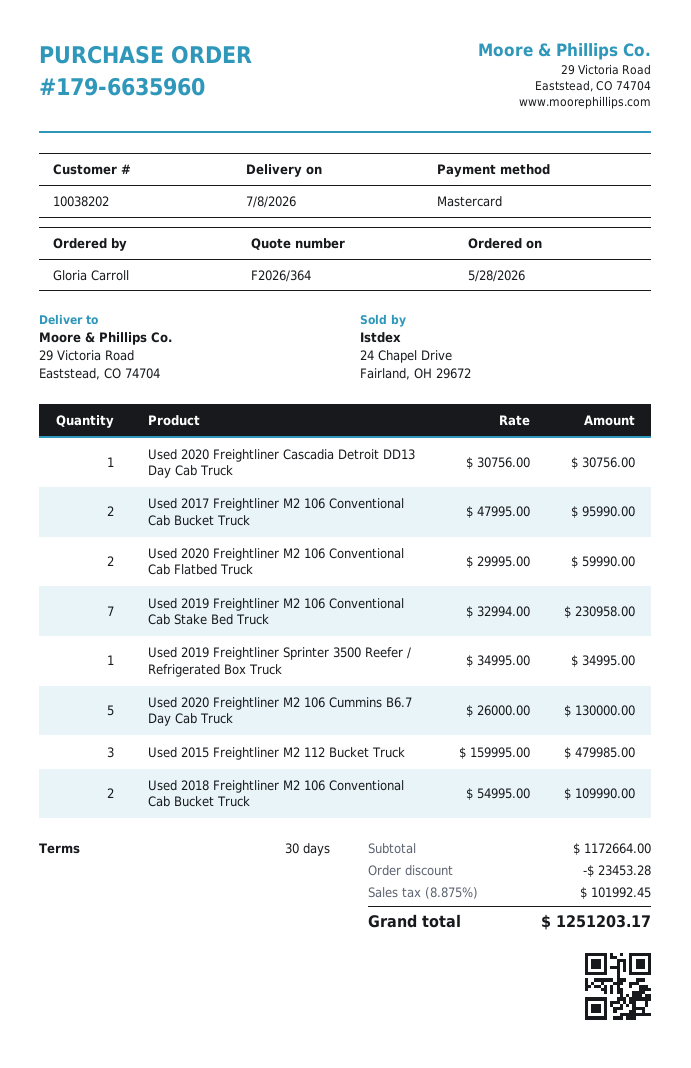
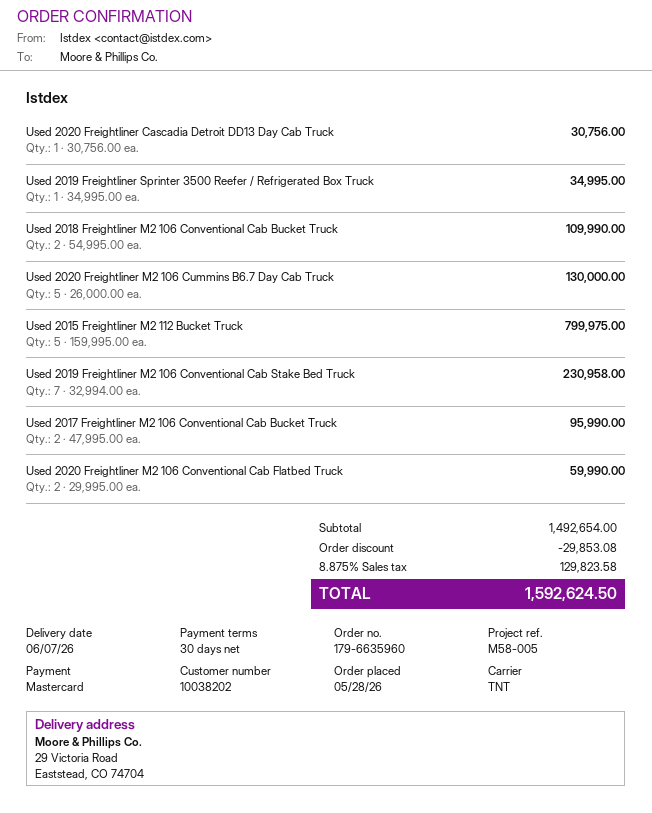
delivery date: 2026-07-08 -> 2026-06-07
Used 2015 Freightliner M2 112 Bucket Truck: 3 x 159995.00 = 479985.00 -> 5 x 159995.00 = 799975.00
subtotal: 1172664.00 -> 1492654.00
discount: 23453.28 -> 29853.08
tax: 8.875% = 101992.45 -> 8.875% = 129823.58
total: 1251203.17 -> 1592624.50

